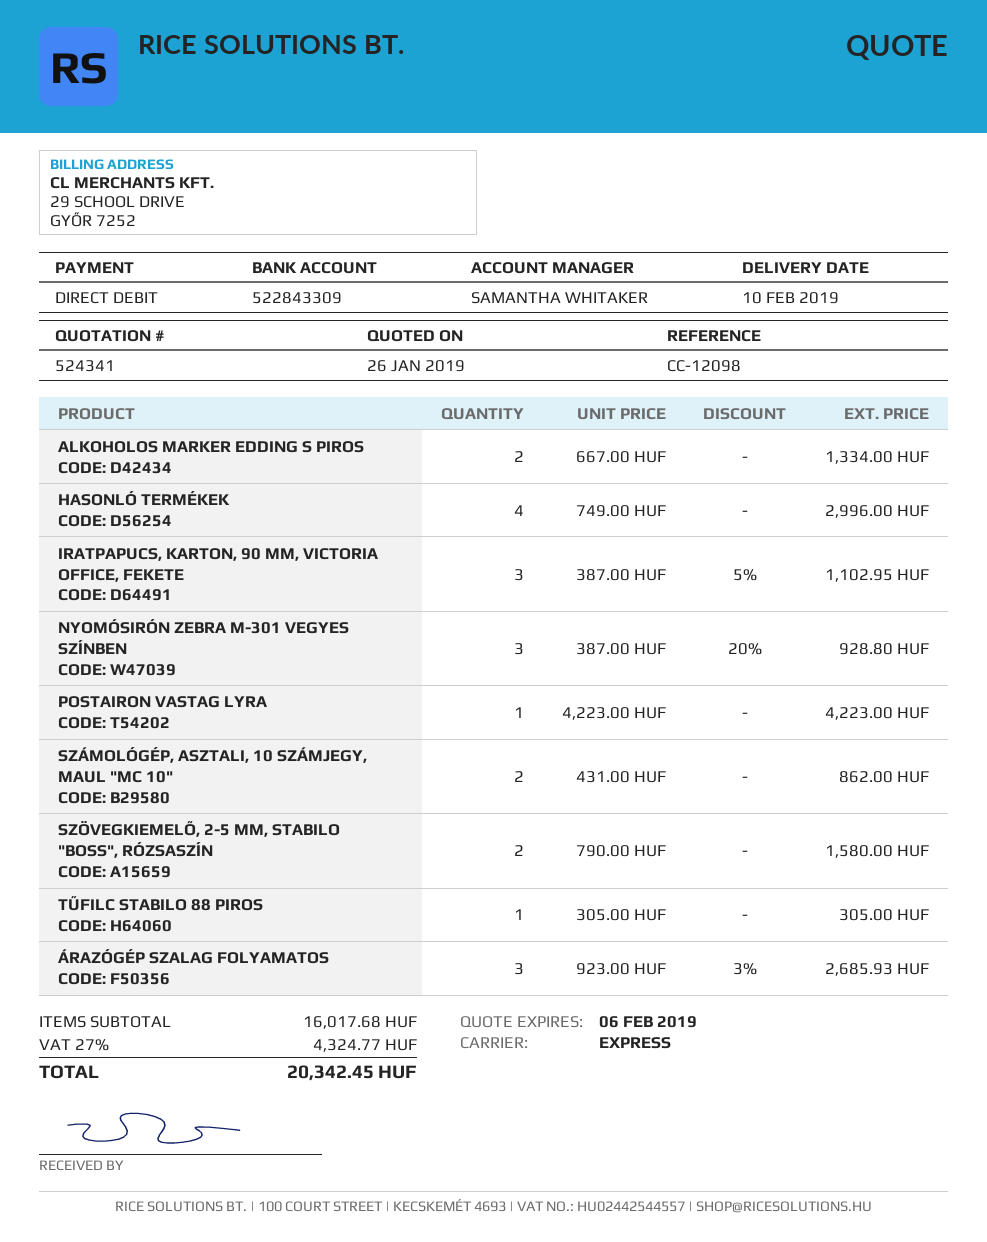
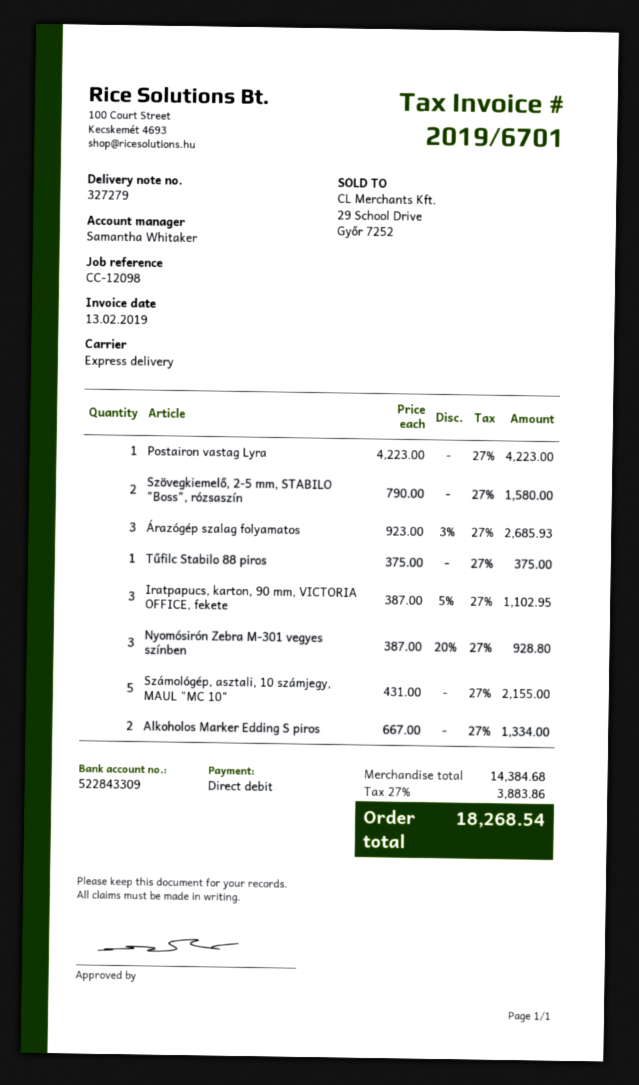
HASONLÓ TERMÉKEK: 4 x 749.00 = 2996.00 -> none
SZÁMOLÓGÉP, ASZTALI, 10 SZÁMJEGY, MAUL "MC 10": 2 x 431.00 = 862.00 -> 5 x 431.00 = 2155.00
TŰFILC STABILO 88 PIROS: 1 x 305.00 = 305.00 -> 1 x 375.00 = 375.00
subtotal: 16017.68 -> 14384.68
tax: 27% = 4324.77 -> 27% = 3883.86
total: 20342.45 -> 18268.54

